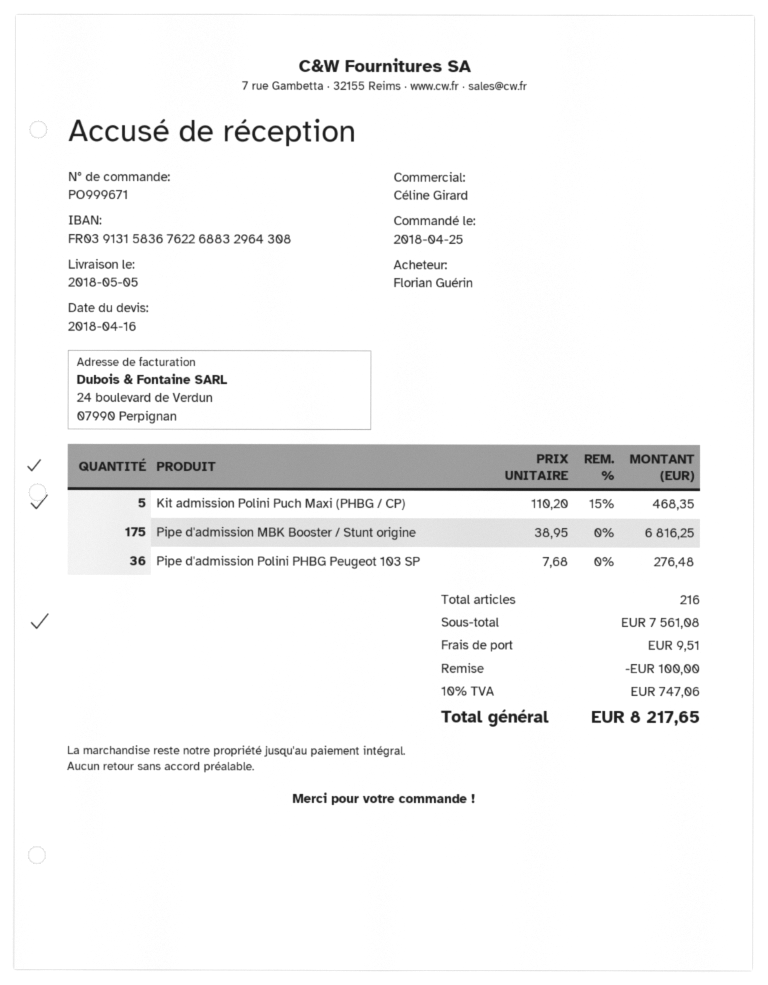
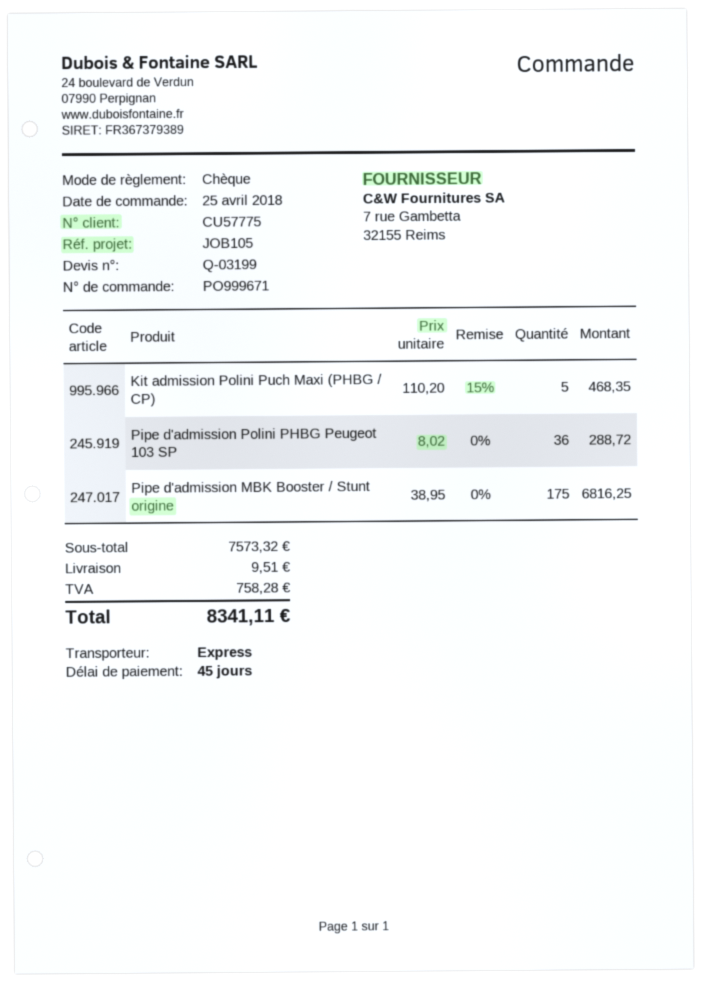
Pipe d'admission Polini PHBG Peugeot 103 SP: 36 x 7.68 = 276.48 -> 36 x 8.02 = 288.72
subtotal: 7561.08 -> 7573.32
discount: 100.00 -> none
tax: 747.06 -> 758.28
total: 8217.65 -> 8341.11

